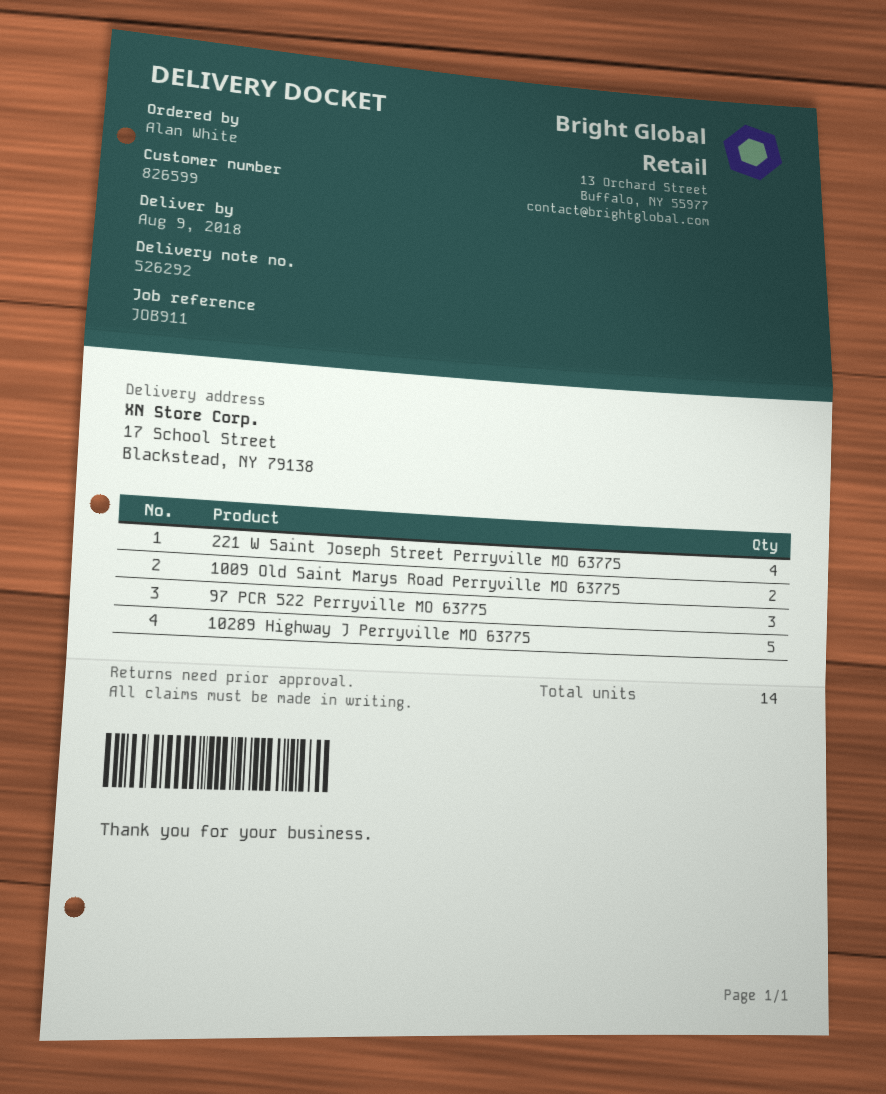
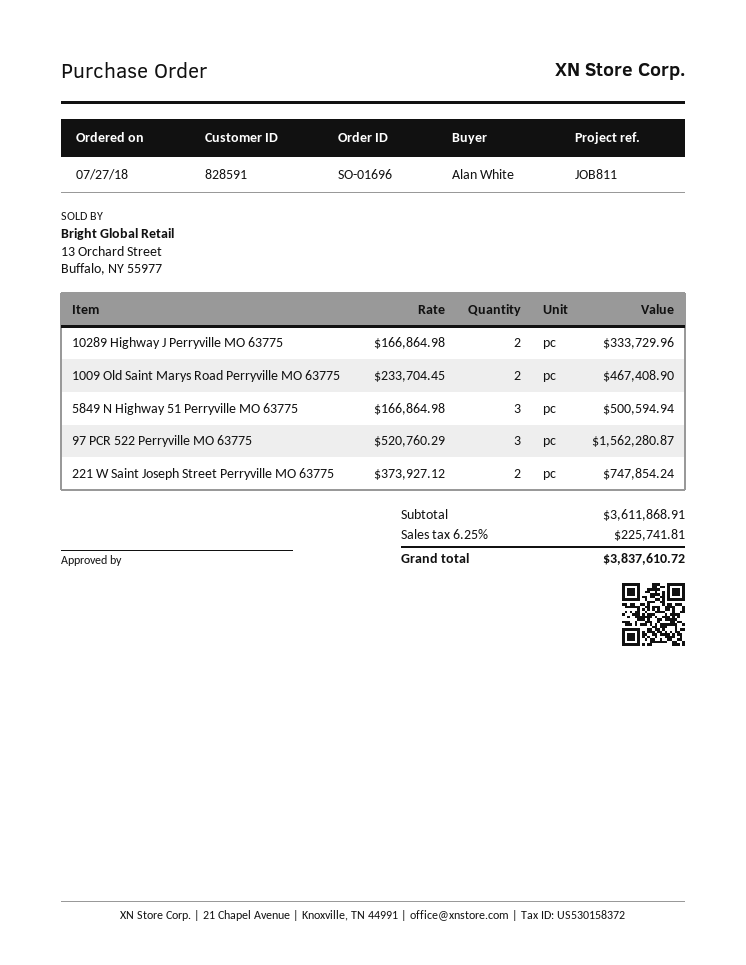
customer number: 826599 -> 828591
reference: JOB911 -> JOB811
221 W Saint Joseph Street Perryville MO 63775: 4 -> 2
10289 Highway J Perryville MO 63775: 5 -> 2
5849 N Highway 51 Perryville MO 63775: none -> 3

